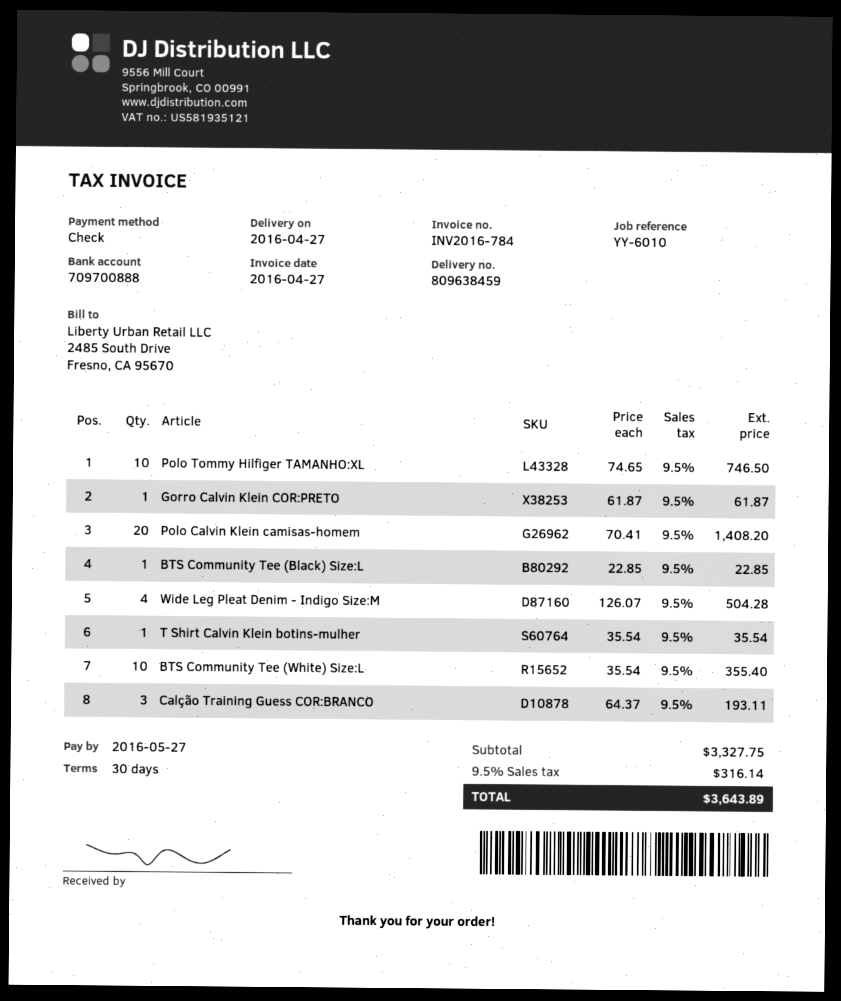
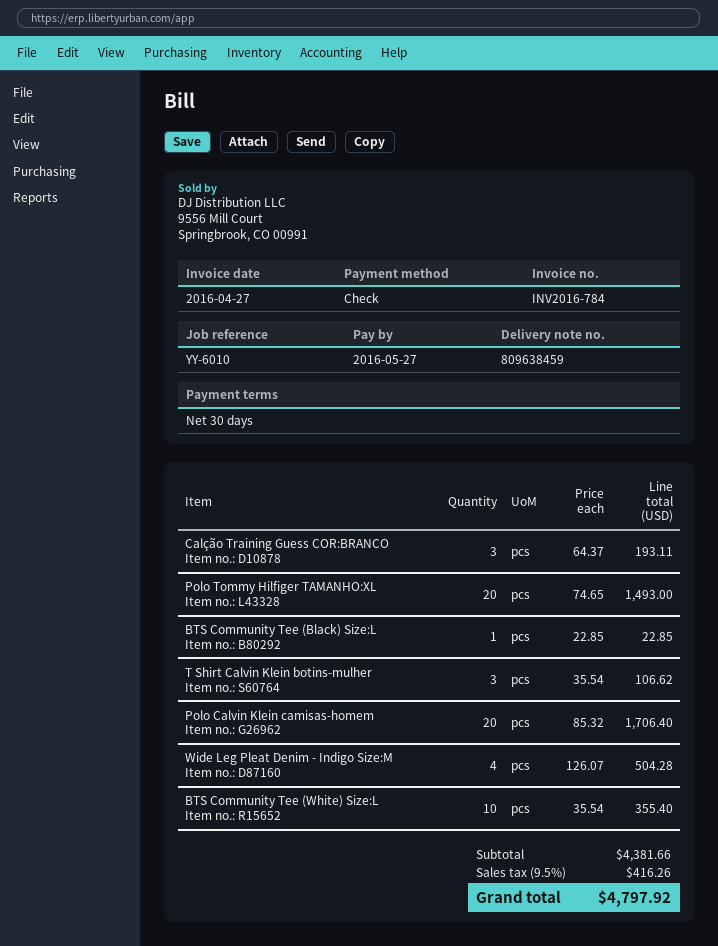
Polo Tommy Hilfiger TAMANHO:XL: 10 x 74.65 = 746.50 -> 20 x 74.65 = 1493.00
Gorro Calvin Klein COR:PRETO: 1 x 61.87 = 61.87 -> none
Polo Calvin Klein camisas-homem: 20 x 70.41 = 1408.20 -> 20 x 85.32 = 1706.40
T Shirt Calvin Klein botins-mulher: 1 x 35.54 = 35.54 -> 3 x 35.54 = 106.62
subtotal: 3327.75 -> 4381.66
tax: 9.5% = 316.14 -> 9.5% = 416.26
total: 3643.89 -> 4797.92

